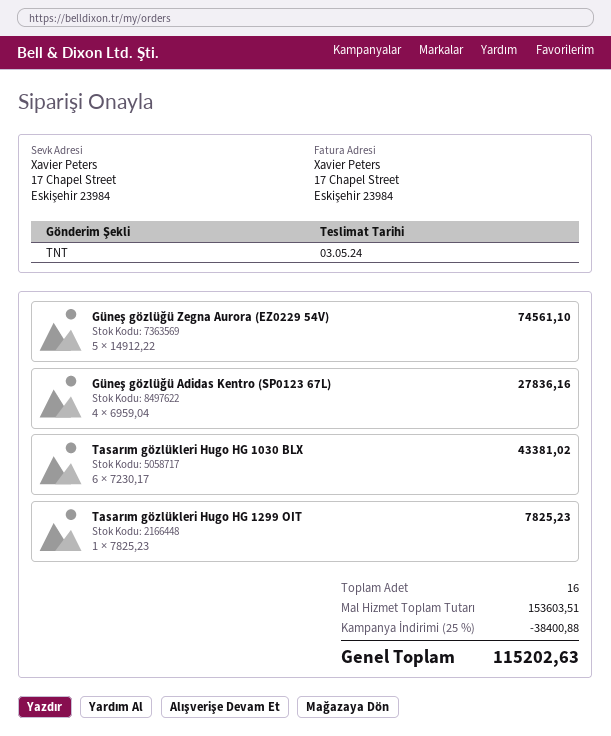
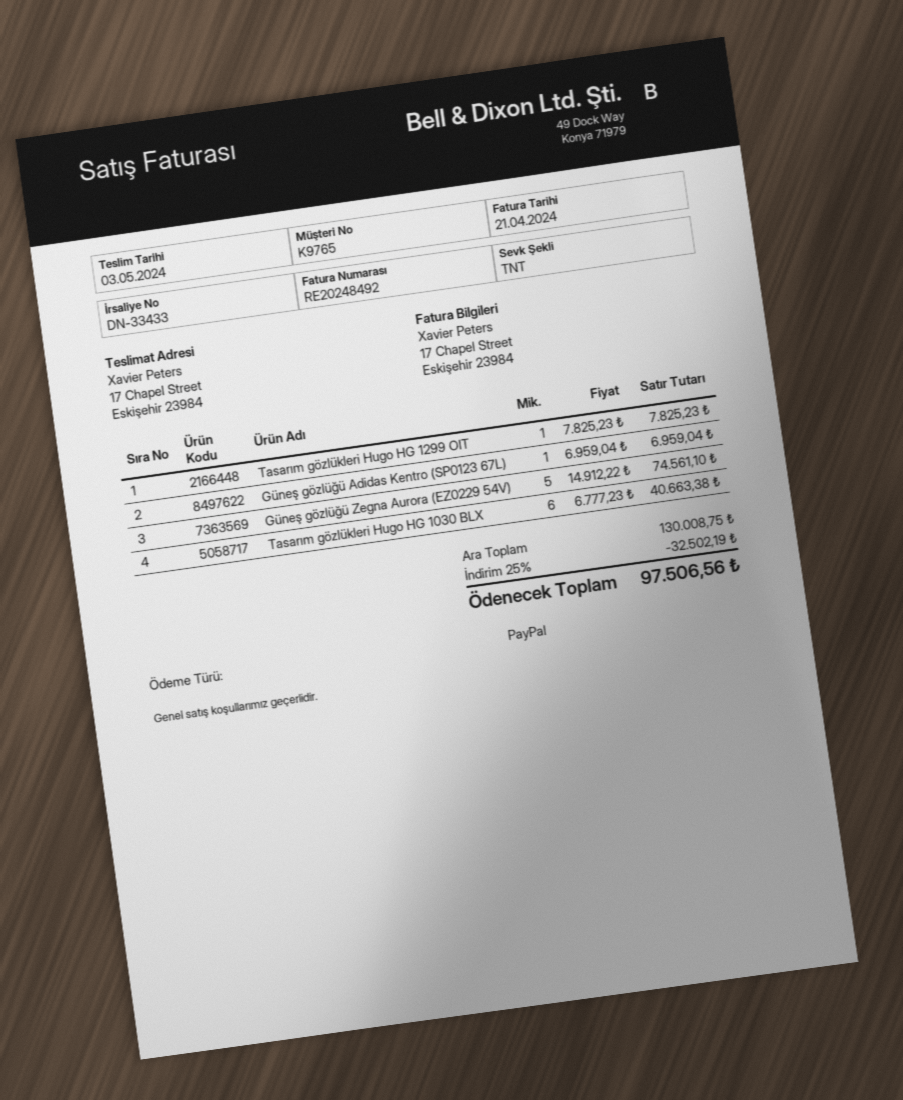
Güneş gözlüğü Adidas Kentro (SP0123 67L): 4 x 6959.04 = 27836.16 -> 1 x 6959.04 = 6959.04
Tasarım gözlükleri Hugo HG 1030 BLX: 6 x 7230.17 = 43381.02 -> 6 x 6777.23 = 40663.38
subtotal: 153603.51 -> 130008.75
discount: 25% = 38400.88 -> 25% = 32502.19
total: 115202.63 -> 97506.56

